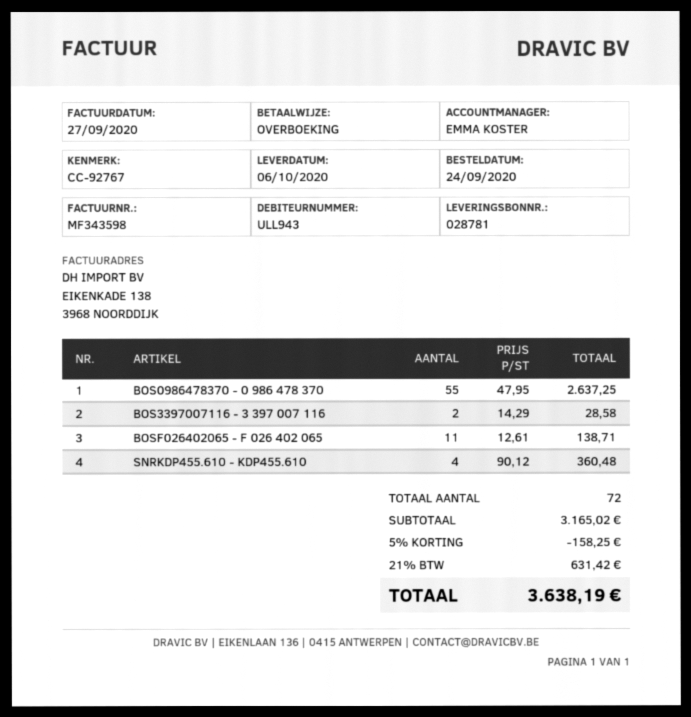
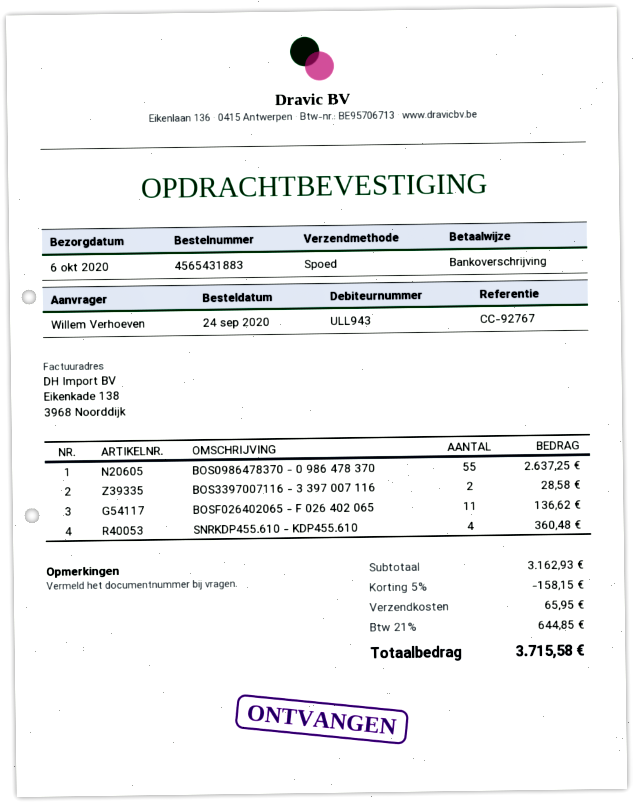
BOSF026402065 - F 026 402 065: 11 for 138.71 -> 11 for 136.62
subtotal: 3165.02 -> 3162.93
discount: 5% = 158.25 -> 5% = 158.15
shipping: none -> 65.95
tax: 21% = 631.42 -> 21% = 644.85
total: 3638.19 -> 3715.58

